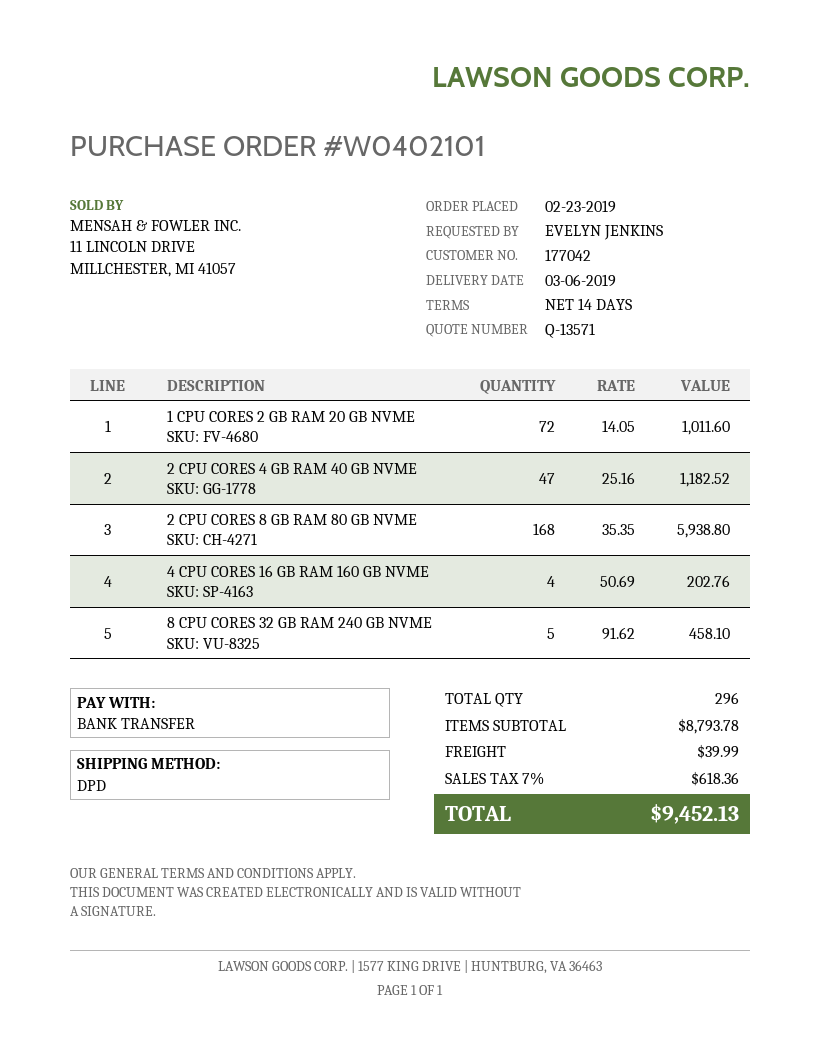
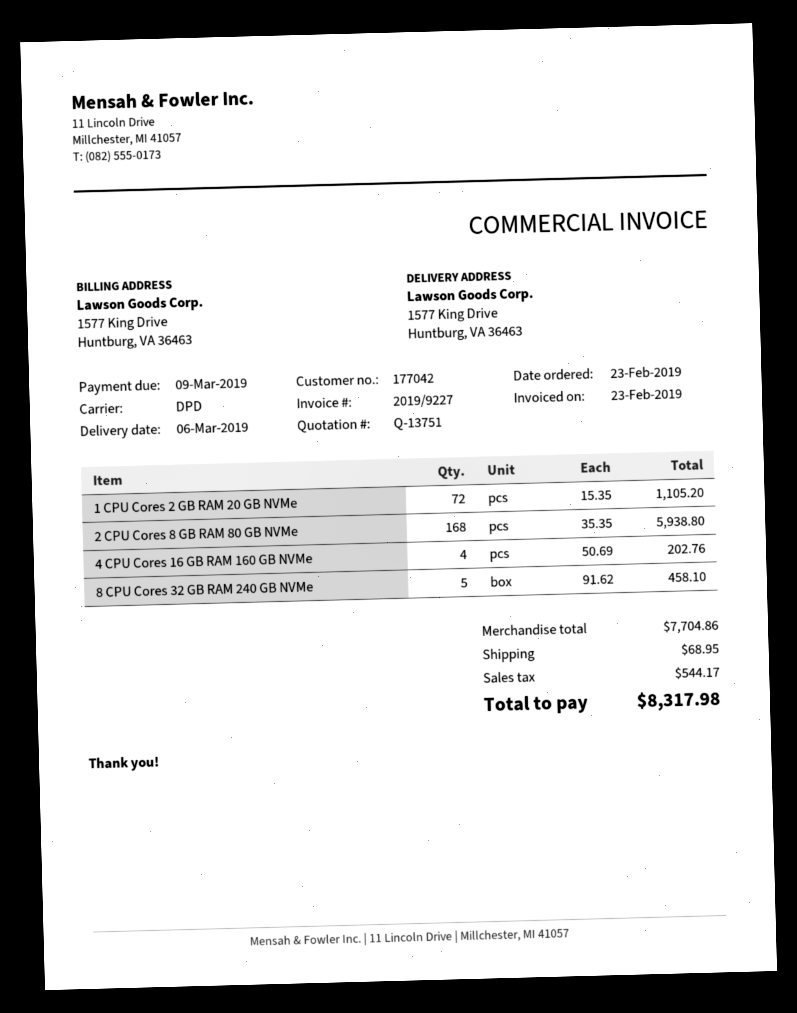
quote number: Q-13571 -> Q-13751
1 CPU CORES 2 GB RAM 20 GB NVME: 72 x 14.05 = 1011.60 -> 72 x 15.35 = 1105.20
2 CPU CORES 4 GB RAM 40 GB NVME: 47 x 25.16 = 1182.52 -> none
subtotal: 8793.78 -> 7704.86
shipping: 39.99 -> 68.95
tax: 618.36 -> 544.17
total: 9452.13 -> 8317.98

